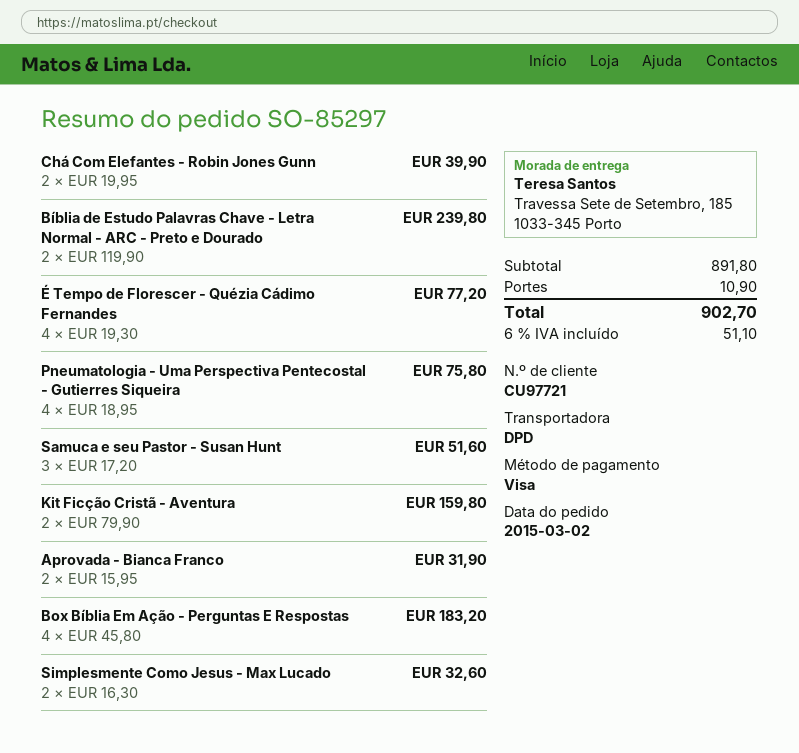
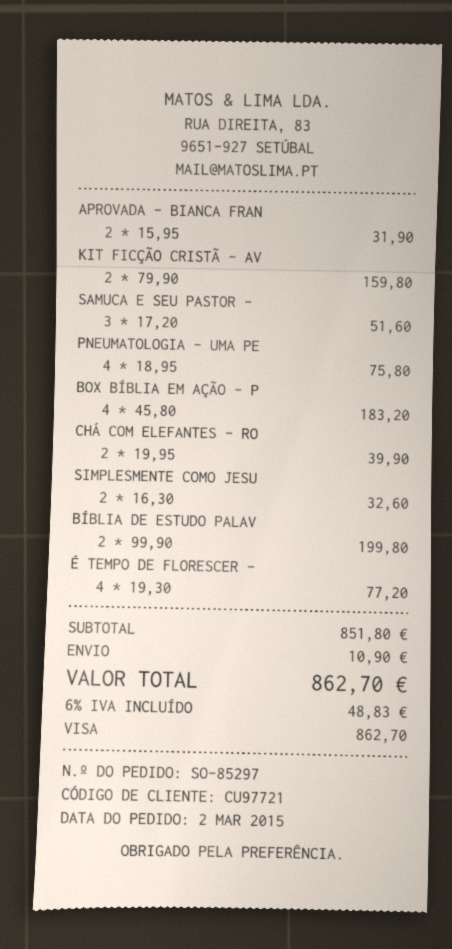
Bíblia de Estudo Palavras Chave - Letra Normal - ARC - Preto e Dourado: 2 x 119.90 = 239.80 -> 2 x 99.90 = 199.80
subtotal: 891.80 -> 851.80
tax: 6% = 51.10 -> 6% = 48.83
total: 902.70 -> 862.70

